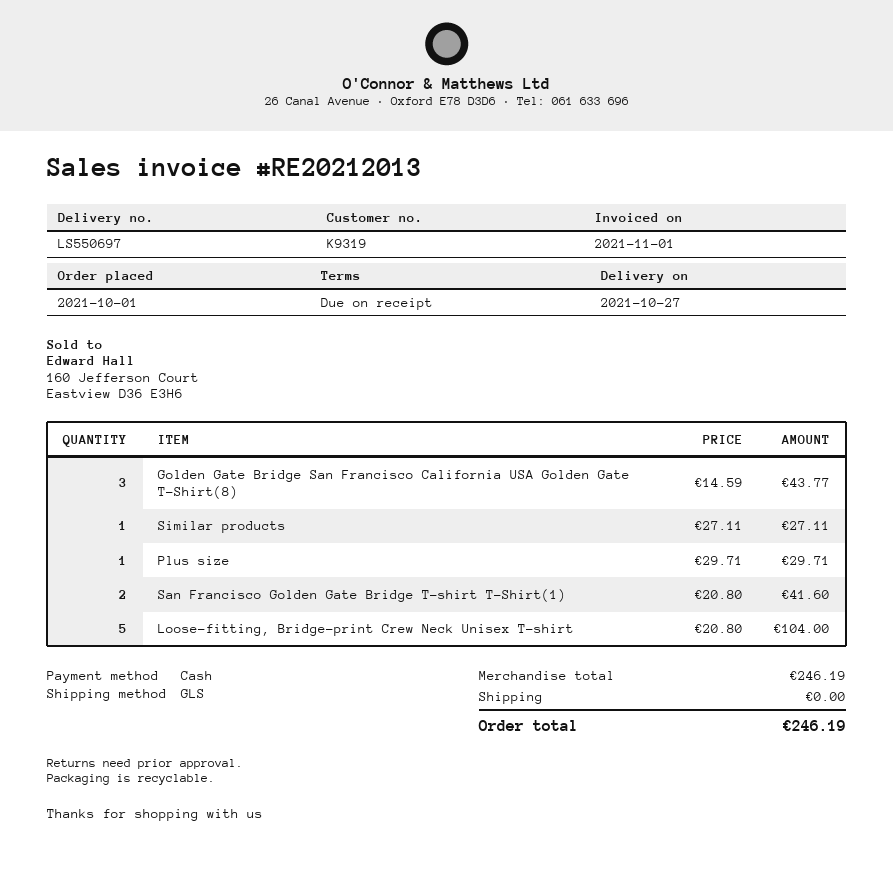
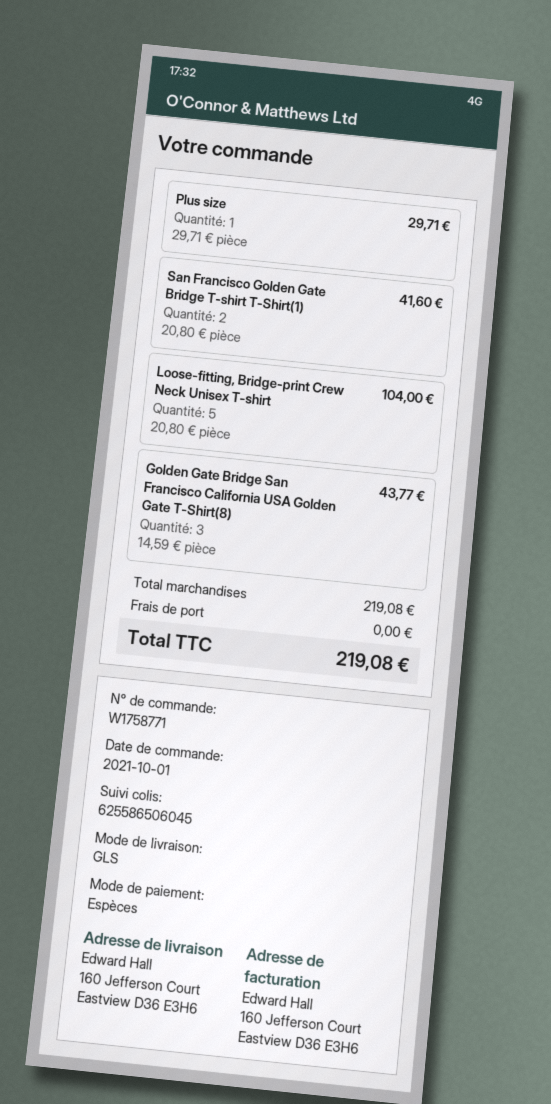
Similar products: 1 x 27.11 = 27.11 -> none
subtotal: 246.19 -> 219.08
total: 246.19 -> 219.08

